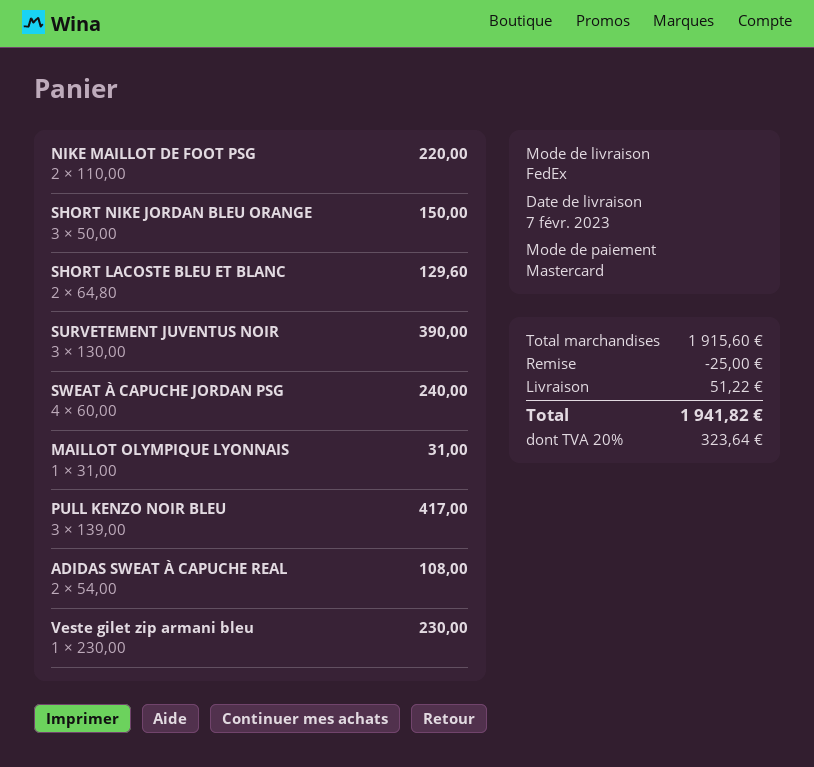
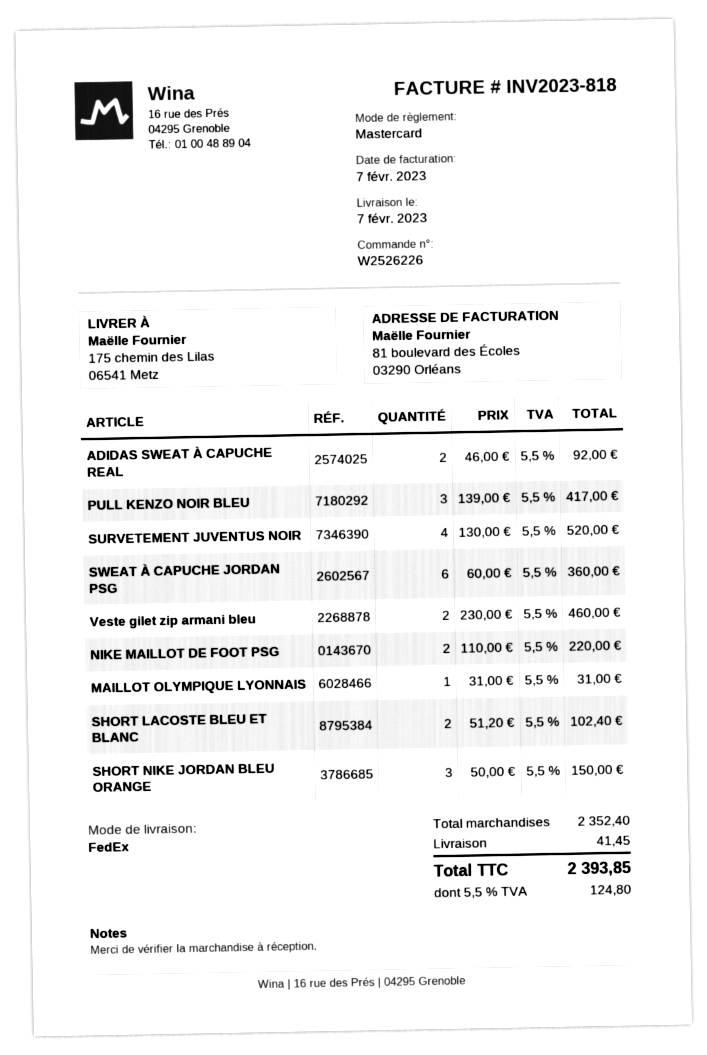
SHORT LACOSTE BLEU ET BLANC: 2 x 64.80 = 129.60 -> 2 x 51.20 = 102.40
SURVETEMENT JUVENTUS NOIR: 3 x 130.00 = 390.00 -> 4 x 130.00 = 520.00
SWEAT À CAPUCHE JORDAN PSG: 4 x 60.00 = 240.00 -> 6 x 60.00 = 360.00
ADIDAS SWEAT À CAPUCHE REAL: 2 x 54.00 = 108.00 -> 2 x 46.00 = 92.00
Veste gilet zip armani bleu: 1 x 230.00 = 230.00 -> 2 x 230.00 = 460.00
subtotal: 1915.60 -> 2352.40
discount: 25.00 -> none
shipping: 51.22 -> 41.45
tax: 20% = 323.64 -> 5.5% = 124.80
total: 1941.82 -> 2393.85

